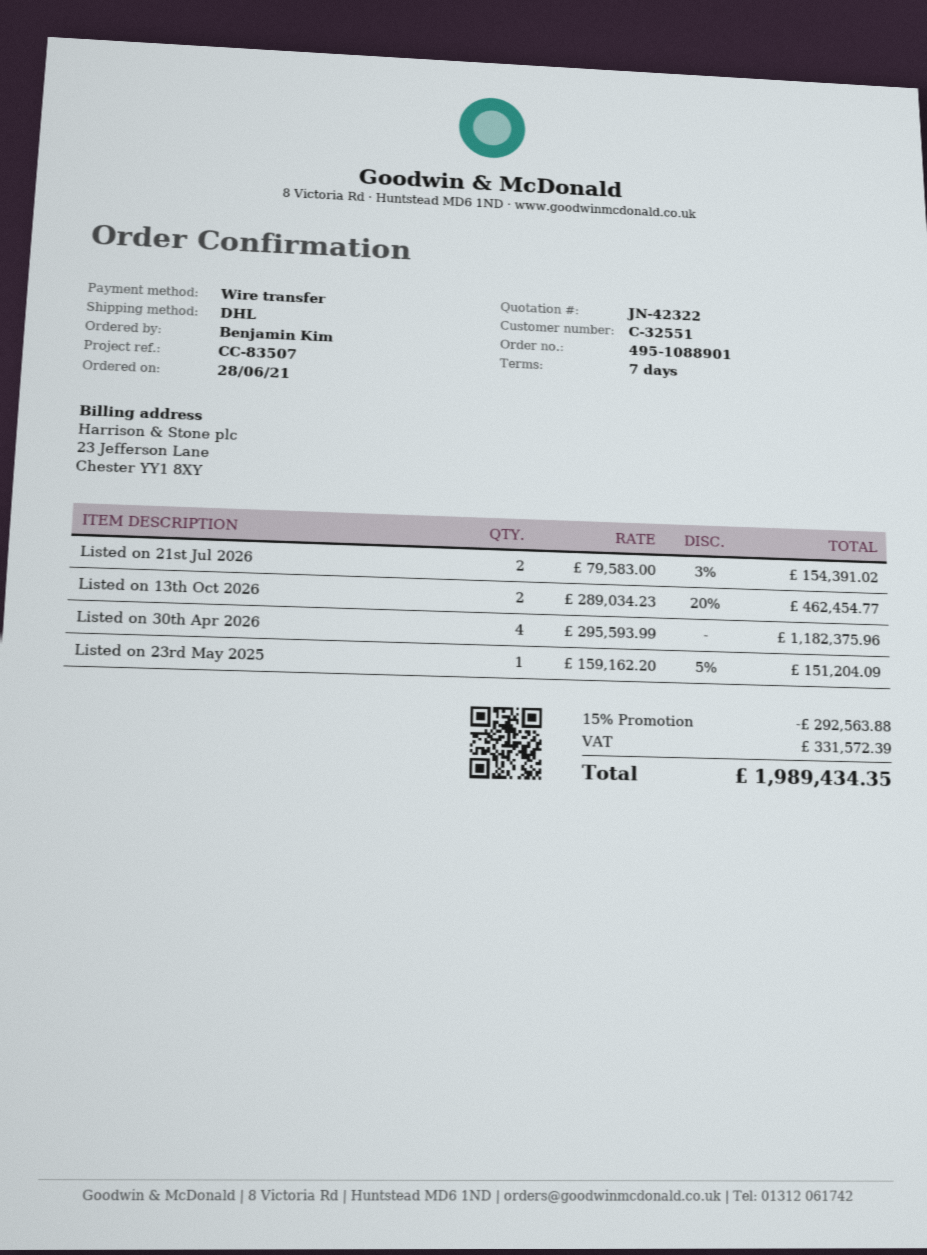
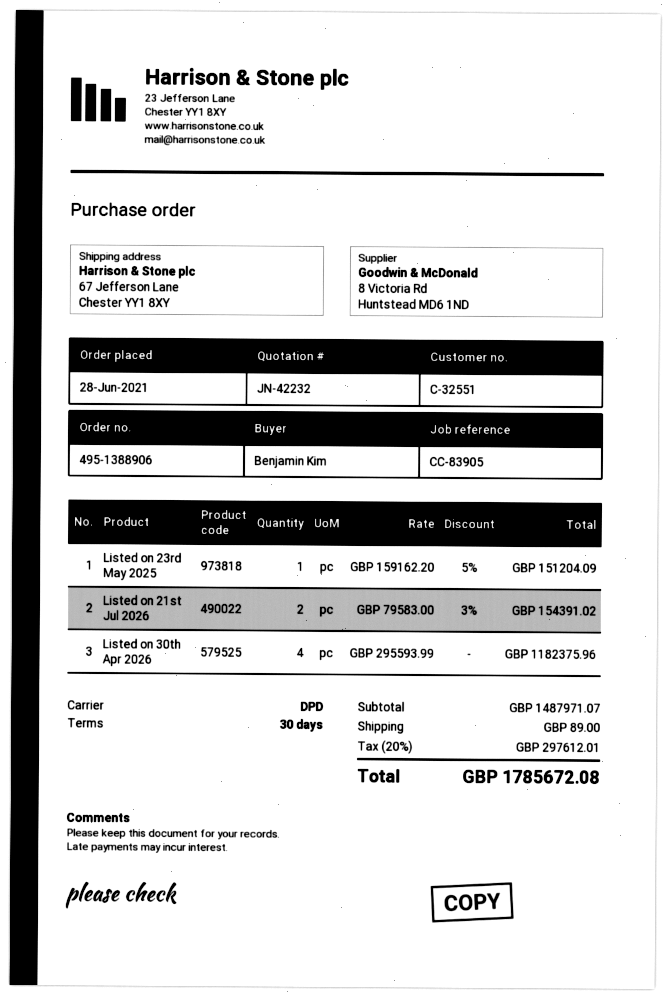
quote number: JN-42322 -> JN-42232
order number: 495-1088901 -> 495-1388906
payment terms: 7 days -> 30 days
reference: CC-83507 -> CC-83905
shipping method: DHL -> DPD
Listed on 13th Oct 2026: 2 x 289034.23 - 20% = 462454.77 -> none
discount: 15% = 292563.88 -> none
shipping: none -> 89.00
tax: 331572.39 -> 297612.01
total: 1989434.35 -> 1785672.08

